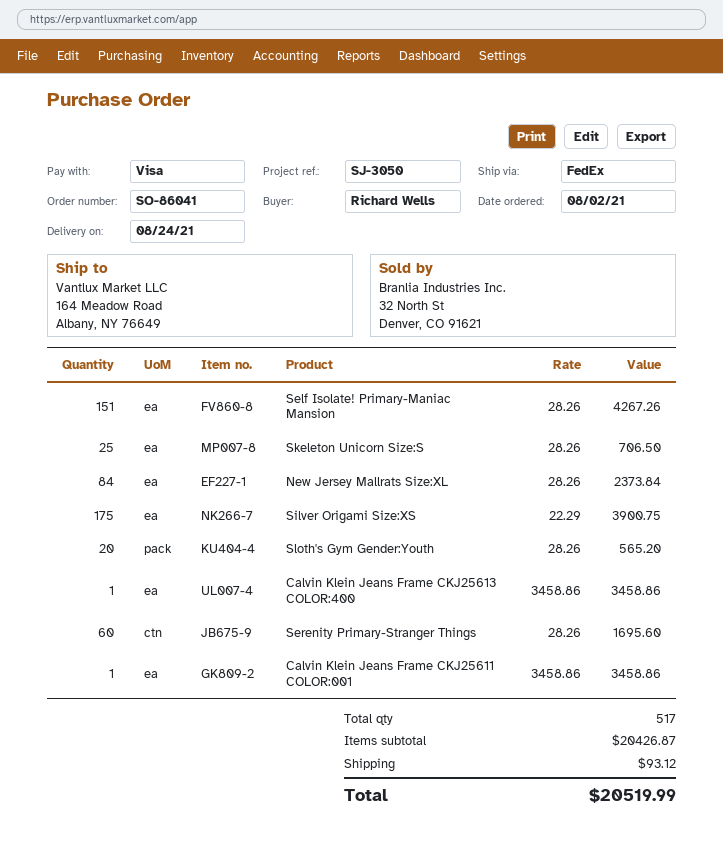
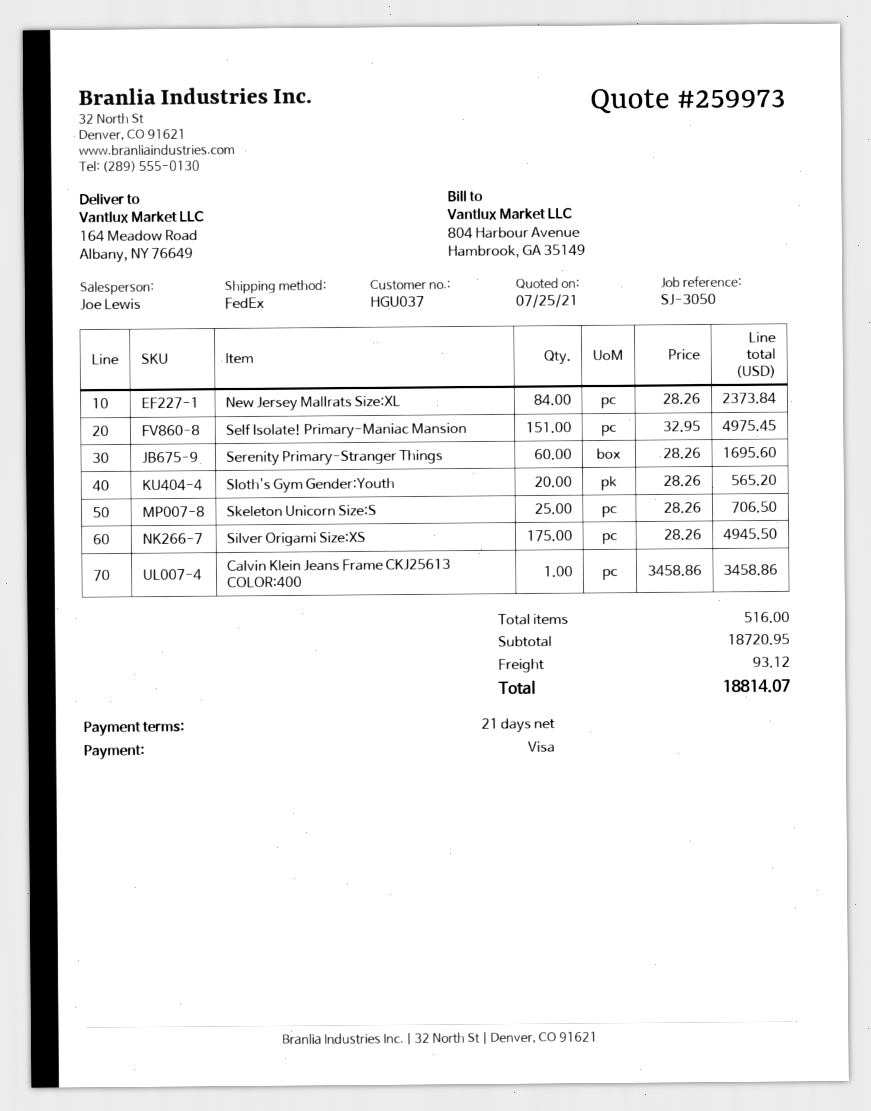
Self Isolate! Primary-Maniac Mansion: 151 x 28.26 = 4267.26 -> 151 x 32.95 = 4975.45
Silver Origami Size:XS: 175 x 22.29 = 3900.75 -> 175 x 28.26 = 4945.50
Calvin Klein Jeans Frame CKJ25611 COLOR:001: 1 x 3458.86 = 3458.86 -> none
total quantity: 517 -> 516
subtotal: 20426.87 -> 18720.95
total: 20519.99 -> 18814.07

